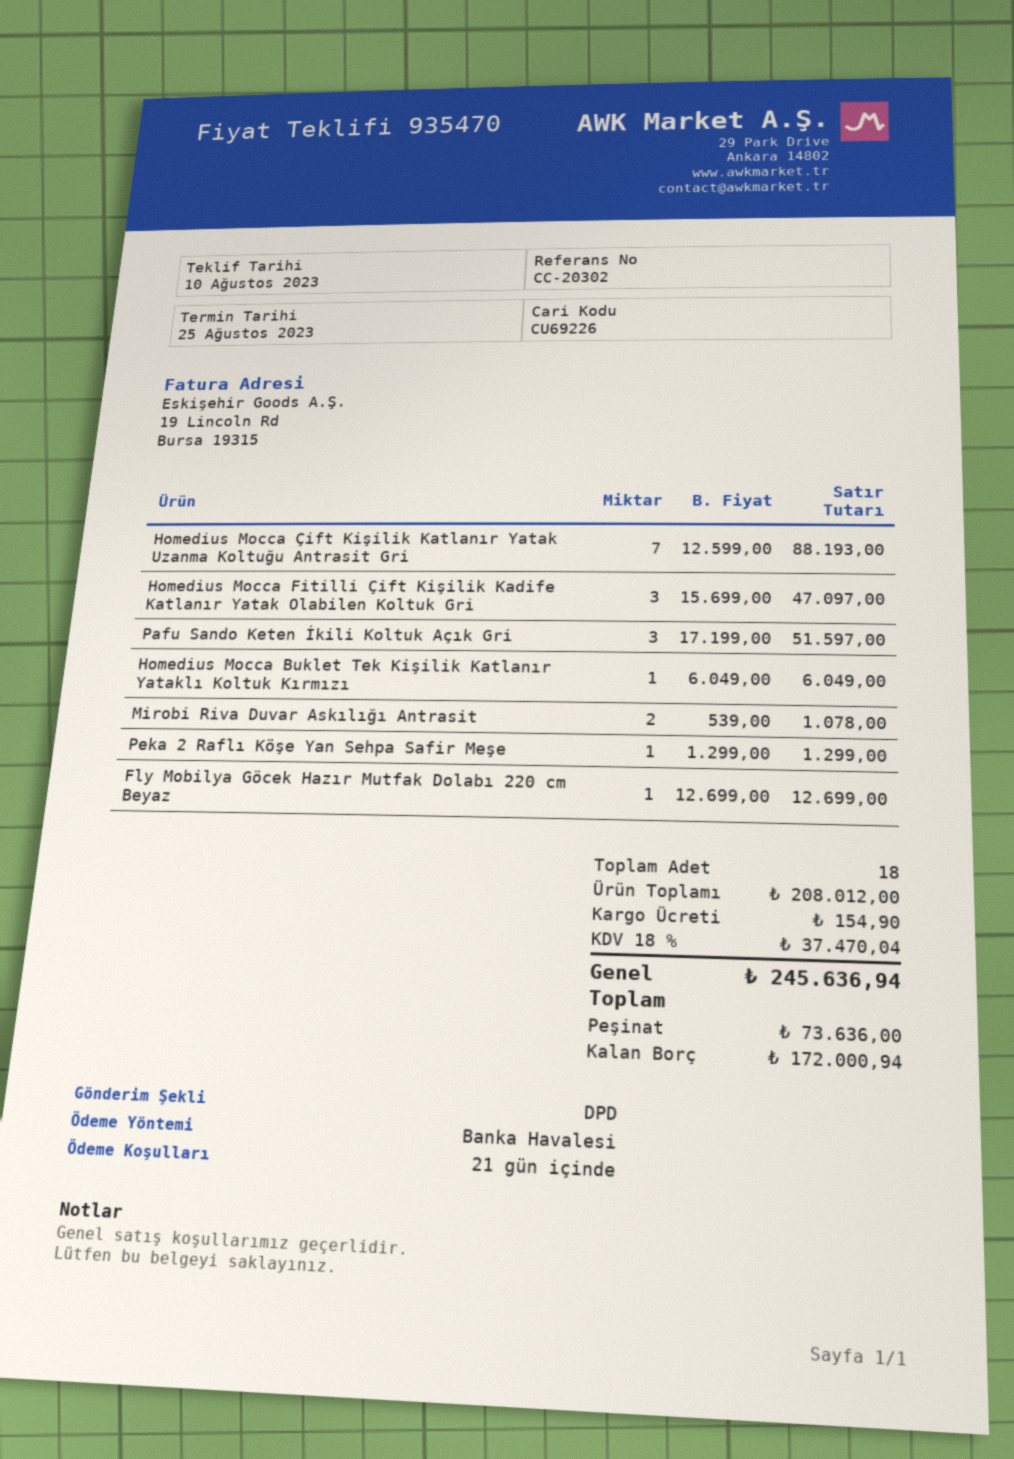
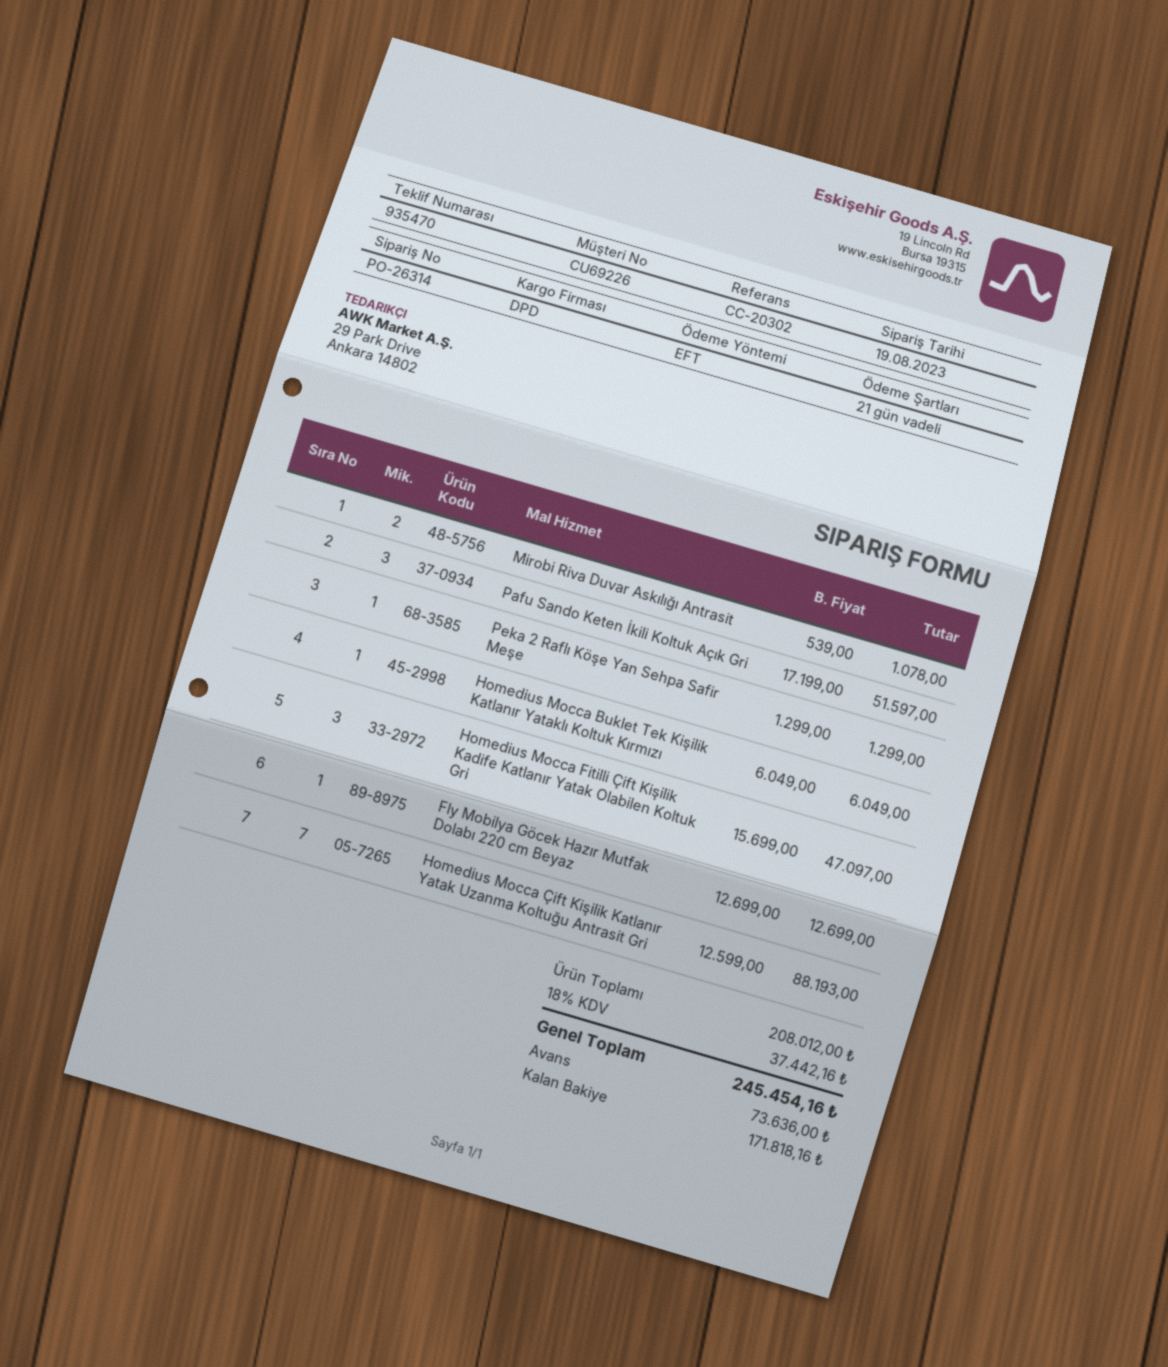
shipping: 154.90 -> none
tax: 18% = 37470.04 -> 18% = 37442.16
total: 245636.94 -> 245454.16
balance: 172000.94 -> 171818.16

